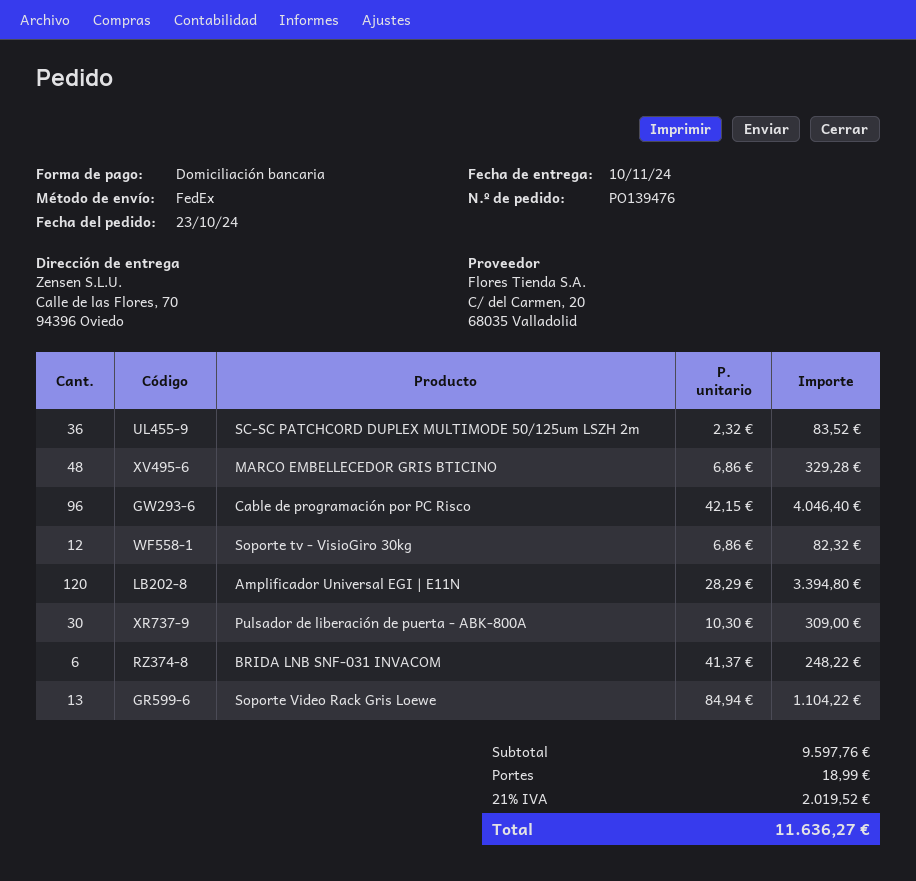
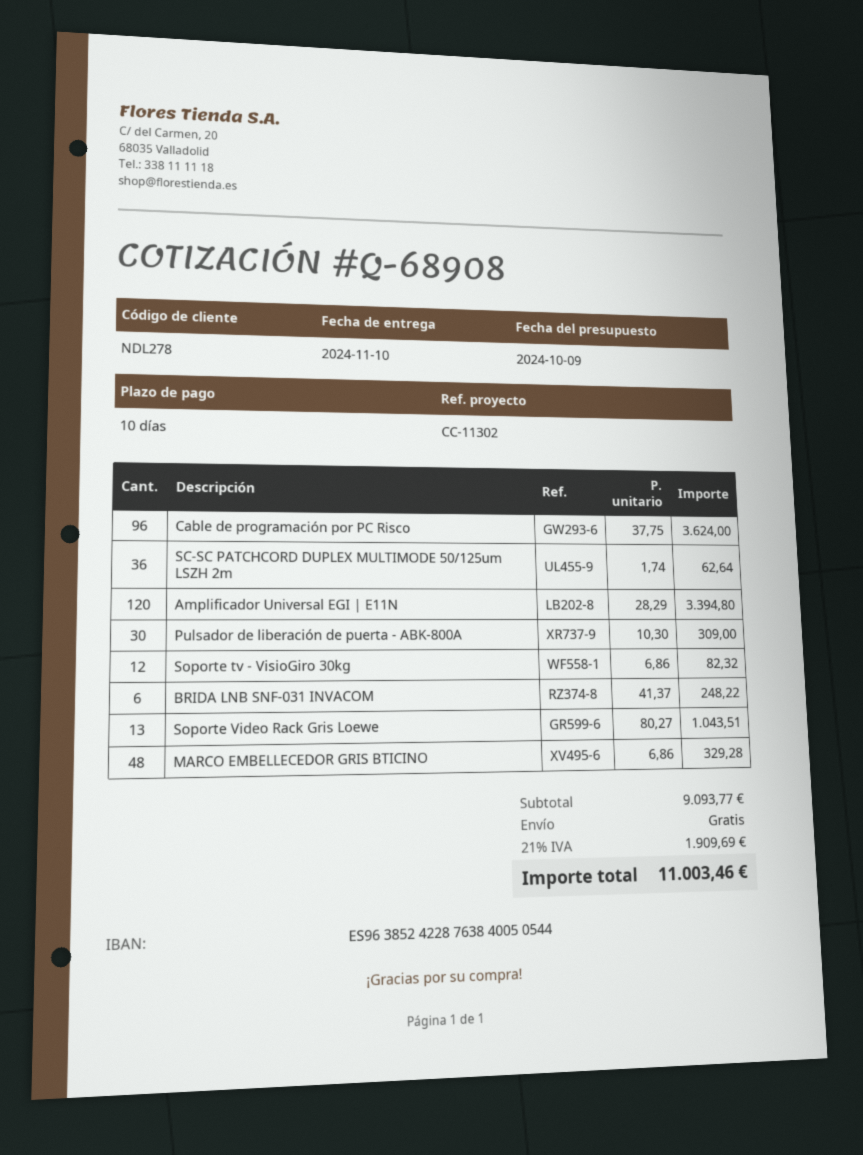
SC-SC PATCHCORD DUPLEX MULTIMODE 50/125um LSZH 2m: 36 x 2.32 = 83.52 -> 36 x 1.74 = 62.64
Cable de programación por PC Risco: 96 x 42.15 = 4046.40 -> 96 x 37.75 = 3624.00
Soporte Video Rack Gris Loewe: 13 x 84.94 = 1104.22 -> 13 x 80.27 = 1043.51
subtotal: 9597.76 -> 9093.77
shipping: 18.99 -> 0.00
tax: 21% = 2019.52 -> 21% = 1909.69
total: 11636.27 -> 11003.46

